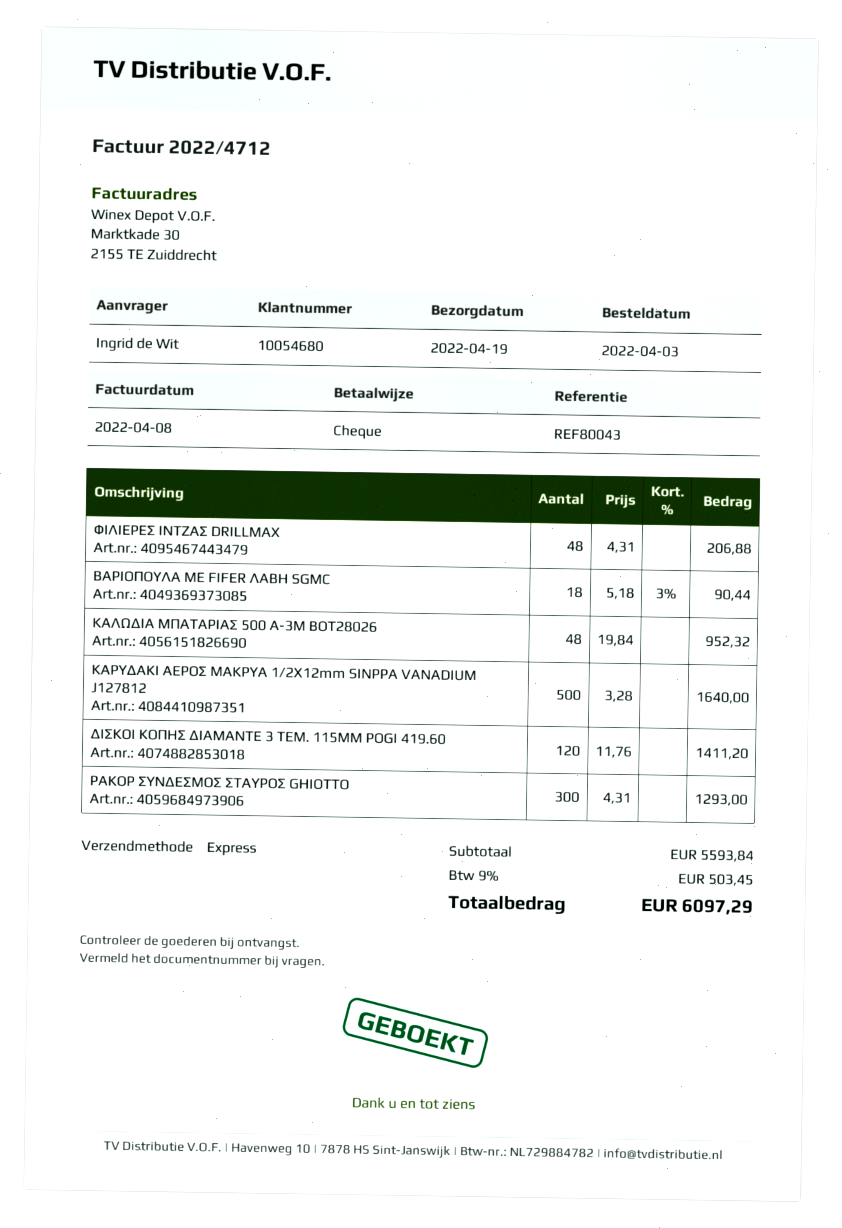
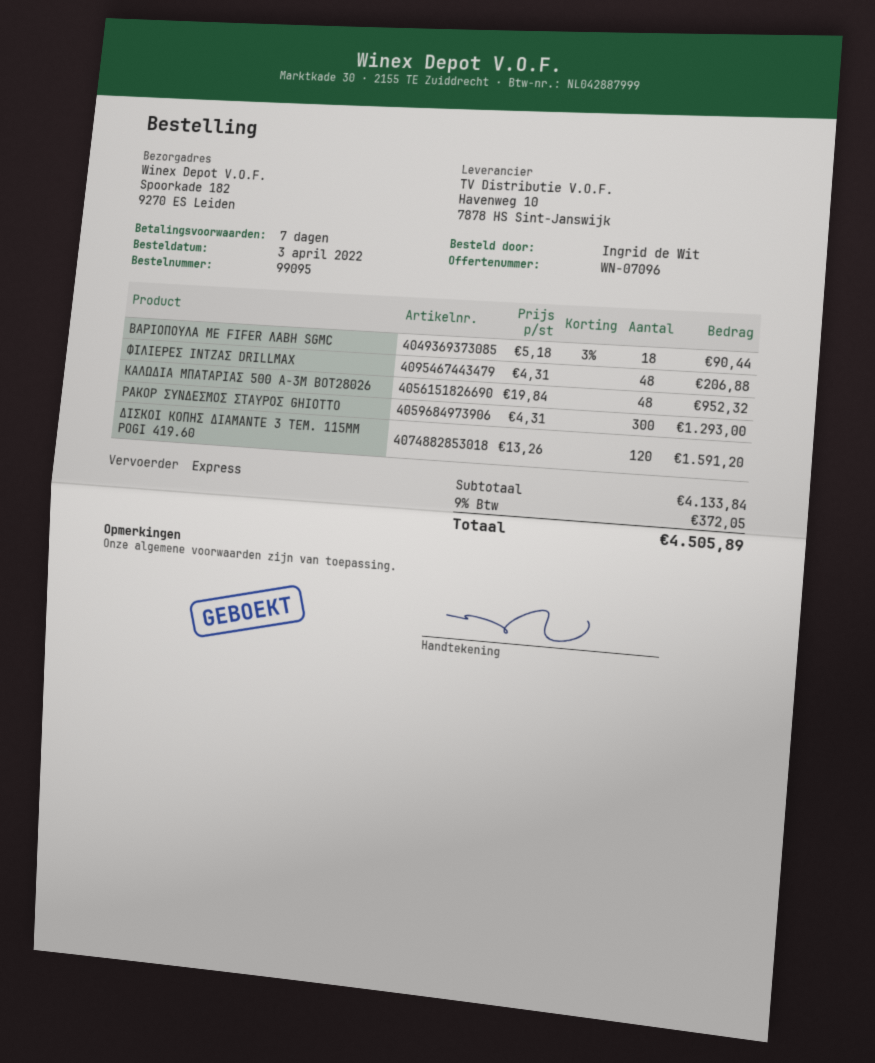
ΚΑΡΥΔΑΚΙ ΑΕΡΟΣ ΜΑΚΡΥΑ 1/2Χ12mm SINPPA VANADIUM J127812: 500 x 3.28 = 1640.00 -> none
ΔΙΣΚΟΙ ΚΟΠΗΣ ΔΙΑΜΑΝΤΕ 3 ΤΕΜ. 115MM POGI 419.60: 120 x 11.76 = 1411.20 -> 120 x 13.26 = 1591.20
subtotal: 5593.84 -> 4133.84
tax: 9% = 503.45 -> 9% = 372.05
total: 6097.29 -> 4505.89

